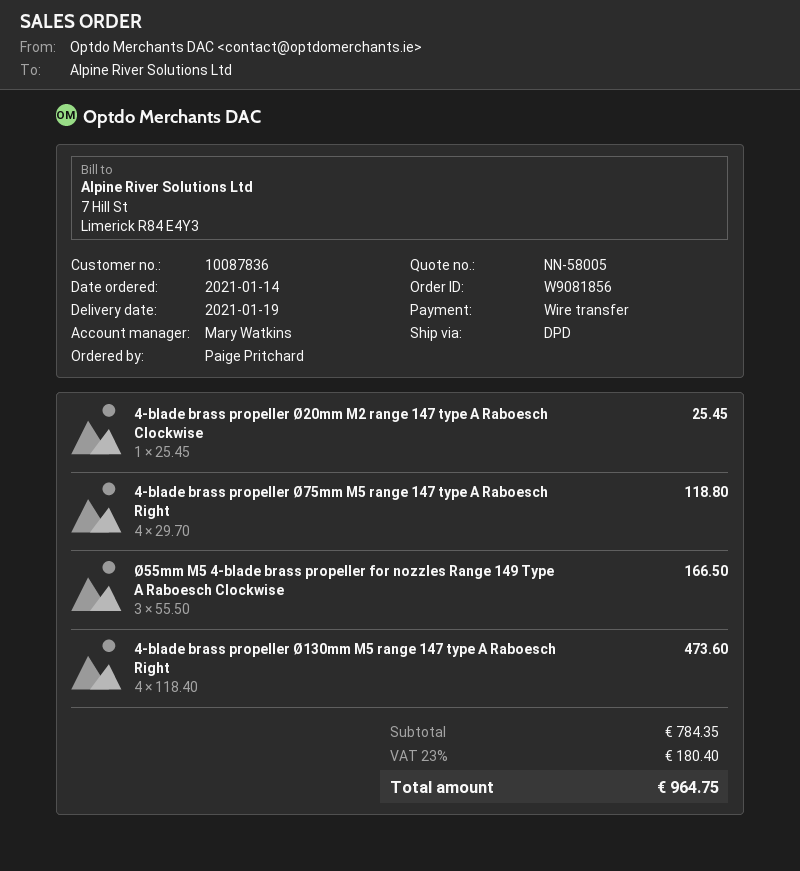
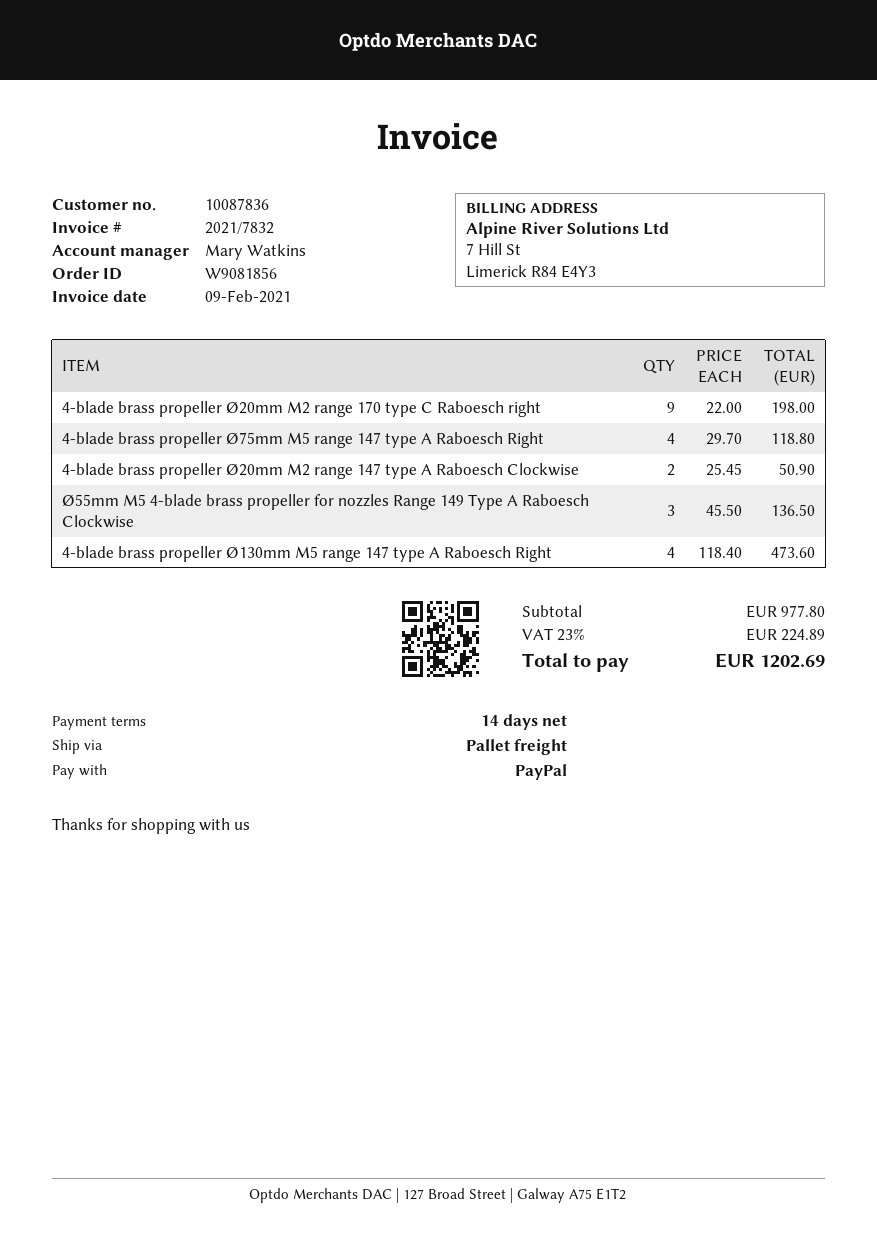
payment method: bank transfer -> PayPal
shipping method: DPD -> pallet freight
4-blade brass propeller Ø20mm M2 range 147 type A Raboesch Clockwise: 1 x 25.45 = 25.45 -> 2 x 25.45 = 50.90
Ø55mm M5 4-blade brass propeller for nozzles Range 149 Type A Raboesch Clockwise: 3 x 55.50 = 166.50 -> 3 x 45.50 = 136.50
4-blade brass propeller Ø20mm M2 range 170 type C Raboesch right: none -> 9 x 22.00 = 198.00
subtotal: 784.35 -> 977.80
tax: 23% = 180.40 -> 23% = 224.89
total: 964.75 -> 1202.69

